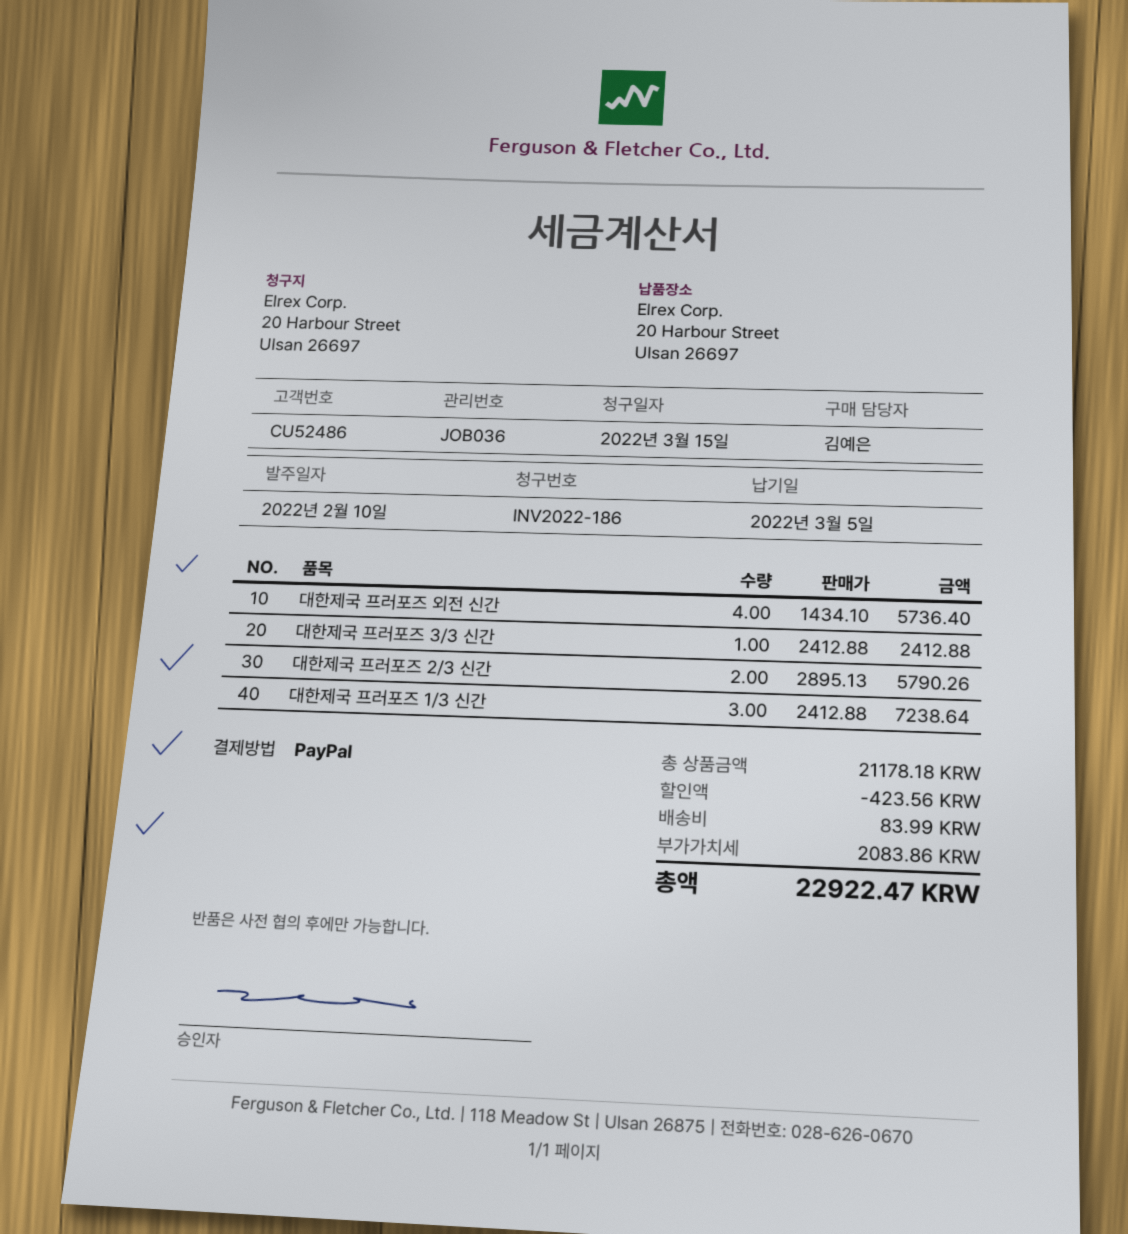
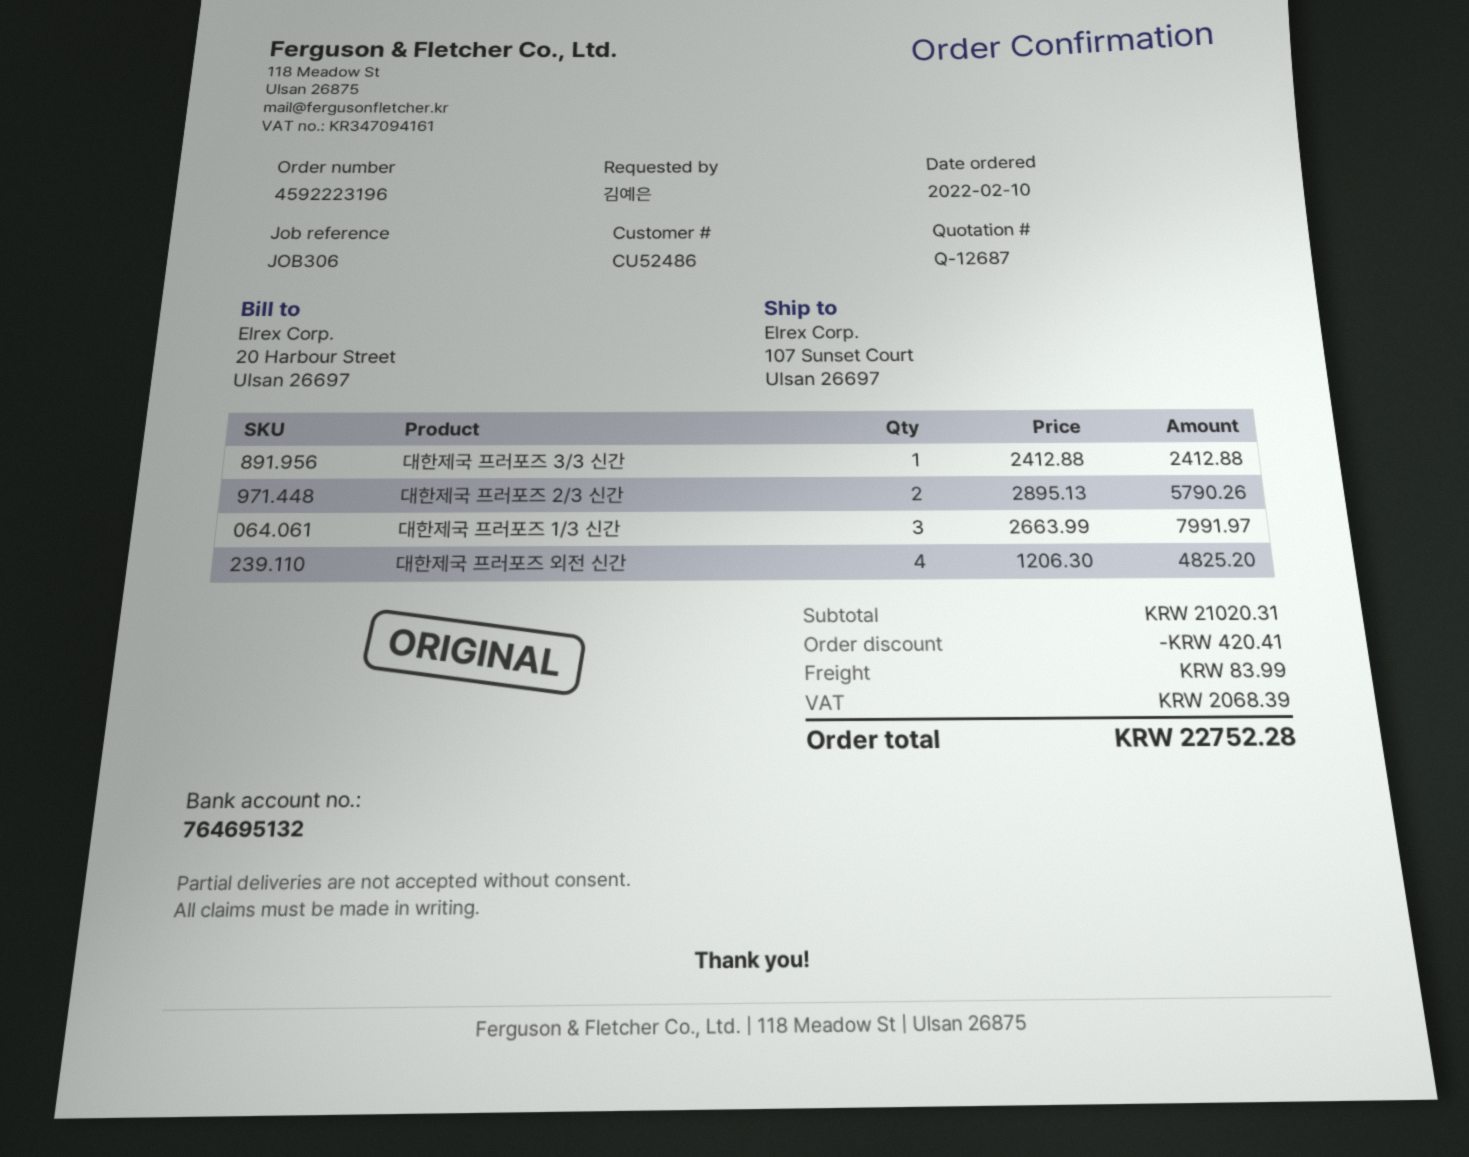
reference: JOB036 -> JOB306
ship to: 20 Harbour Street, Ulsan 26697 -> 107 Sunset Court, Ulsan 26697
대한제국 프러포즈 외전 신간: 4 x 1434.10 = 5736.40 -> 4 x 1206.30 = 4825.20
대한제국 프러포즈 1/3 신간: 3 x 2412.88 = 7238.64 -> 3 x 2663.99 = 7991.97
subtotal: 21178.18 -> 21020.31
discount: 423.56 -> 420.41
tax: 2083.86 -> 2068.39
total: 22922.47 -> 22752.28

